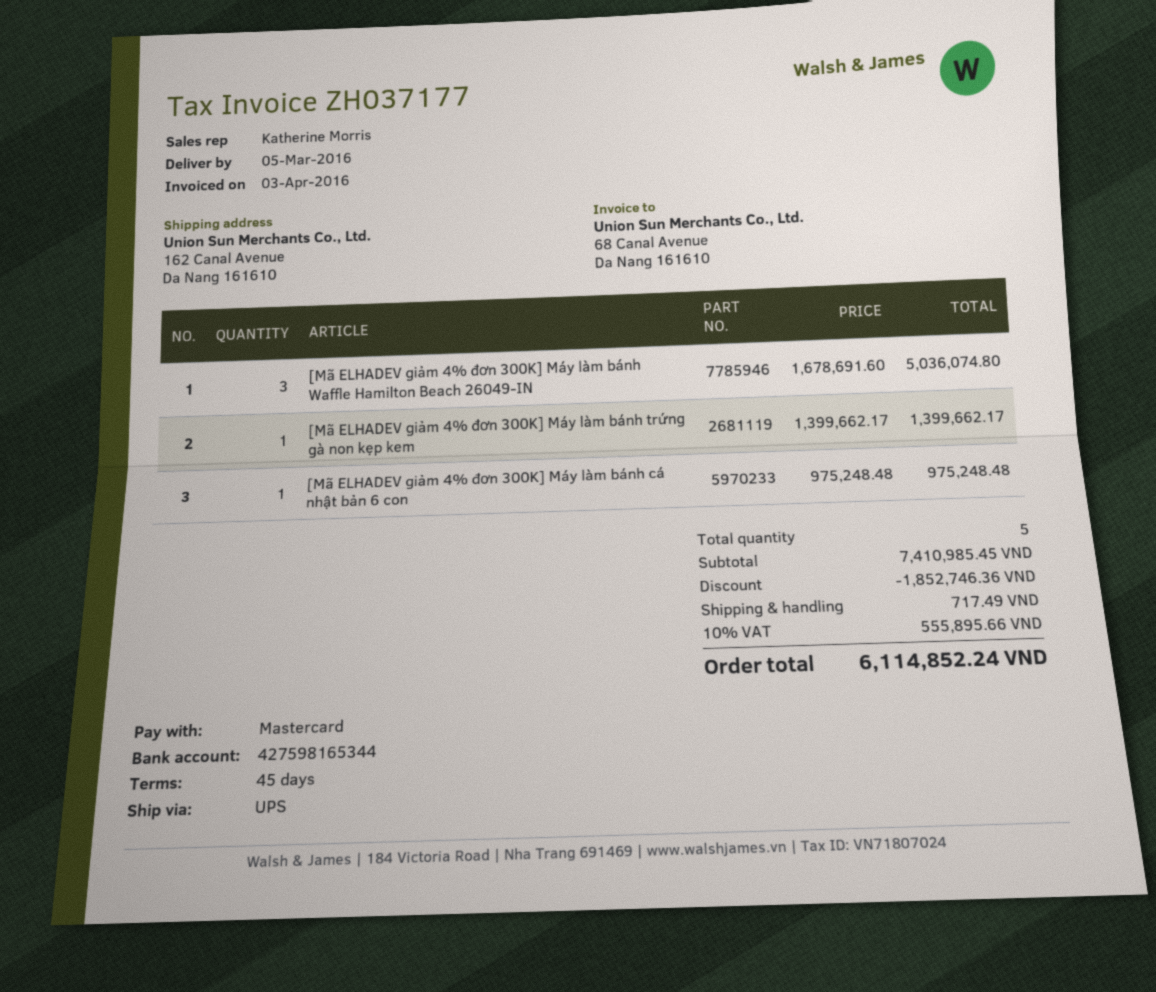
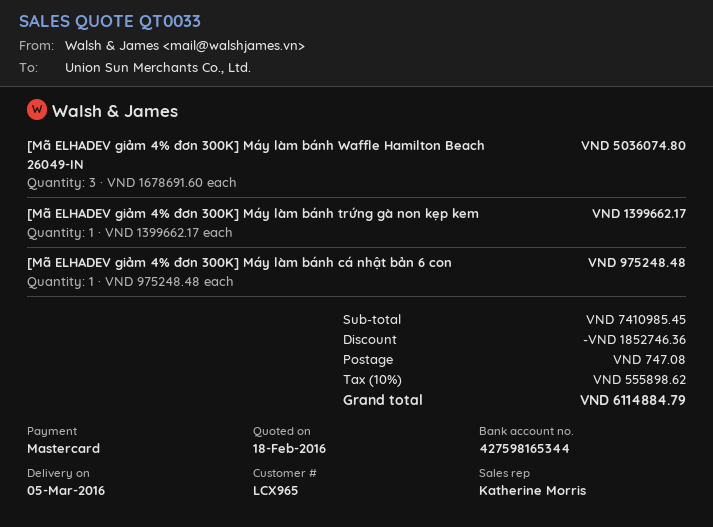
shipping: 717.49 -> 747.08
tax: 10% = 555895.66 -> 10% = 555898.62
total: 6114852.24 -> 6114884.79

